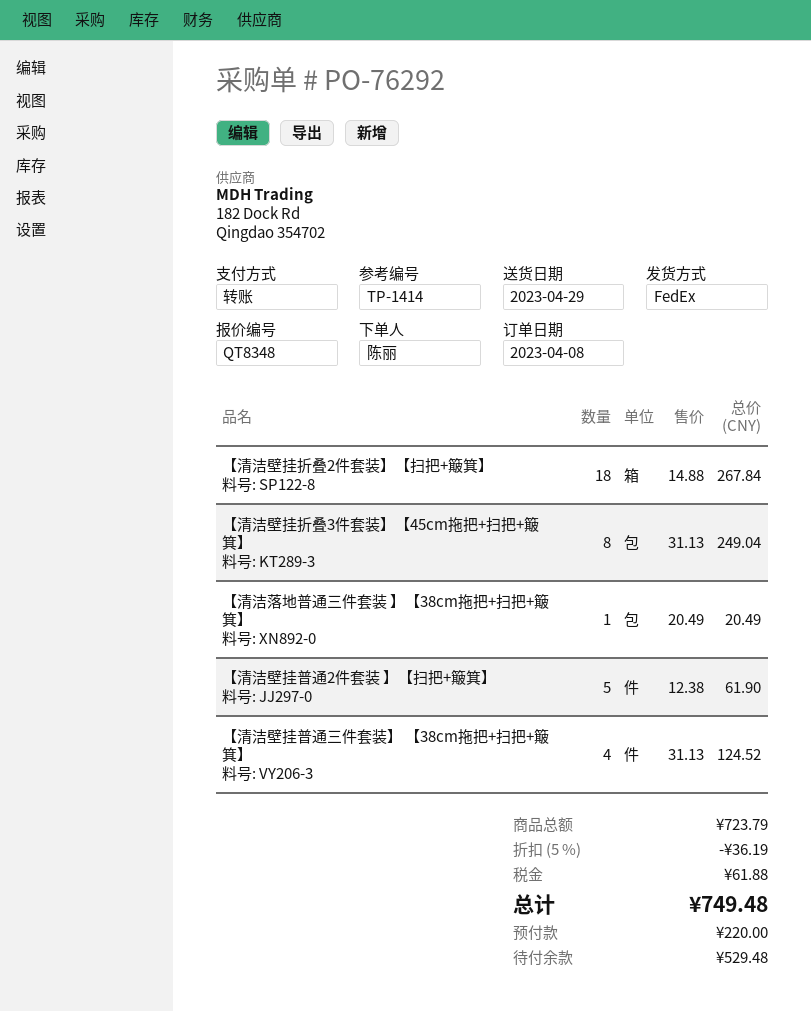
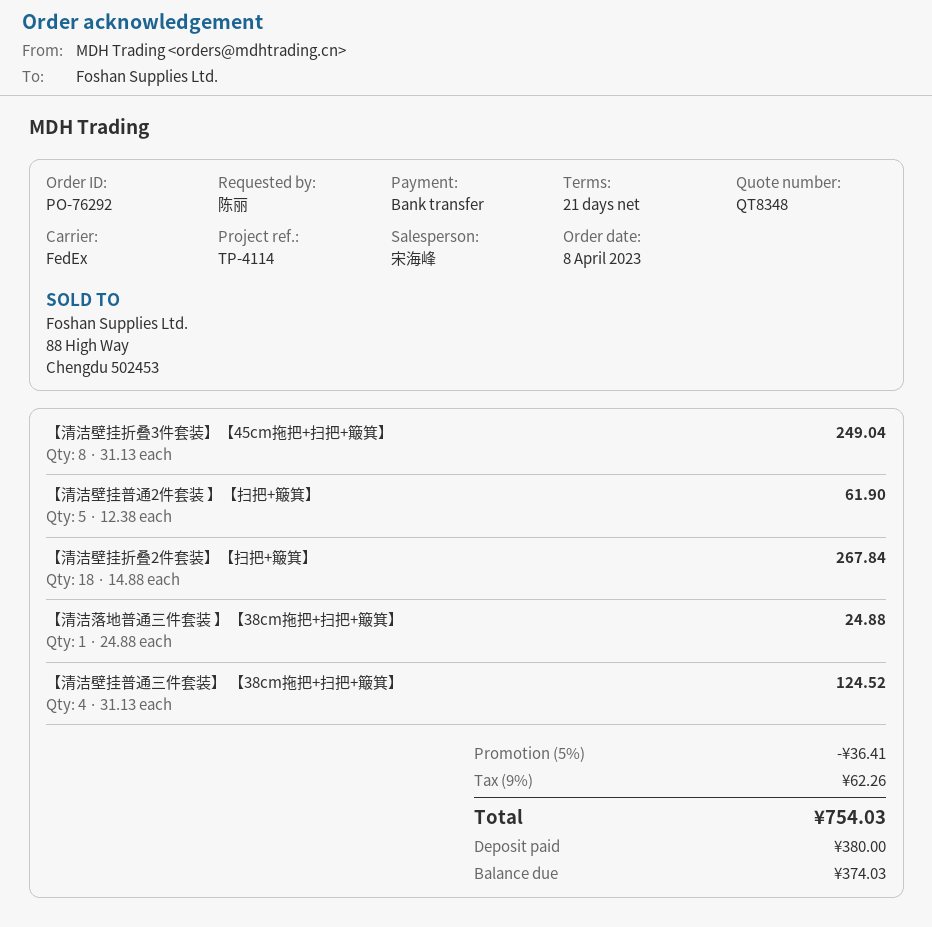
reference: TP-1414 -> TP-4114
【清洁落地普通三件套装 】【38cm拖把+扫把+簸箕】: 1 x 20.49 = 20.49 -> 1 x 24.88 = 24.88
discount: 5% = 36.19 -> 5% = 36.41
tax: 61.88 -> 62.26
total: 749.48 -> 754.03
deposit: 220.00 -> 380.00
balance: 529.48 -> 374.03

